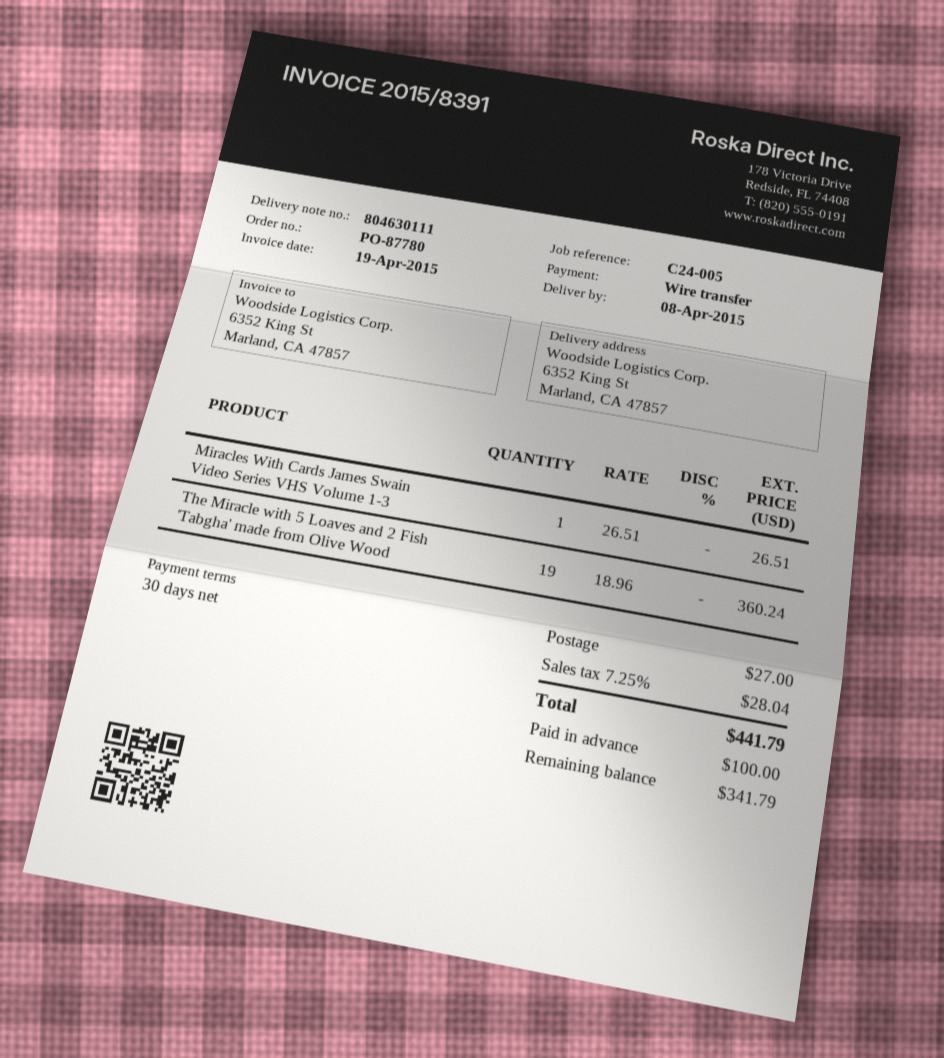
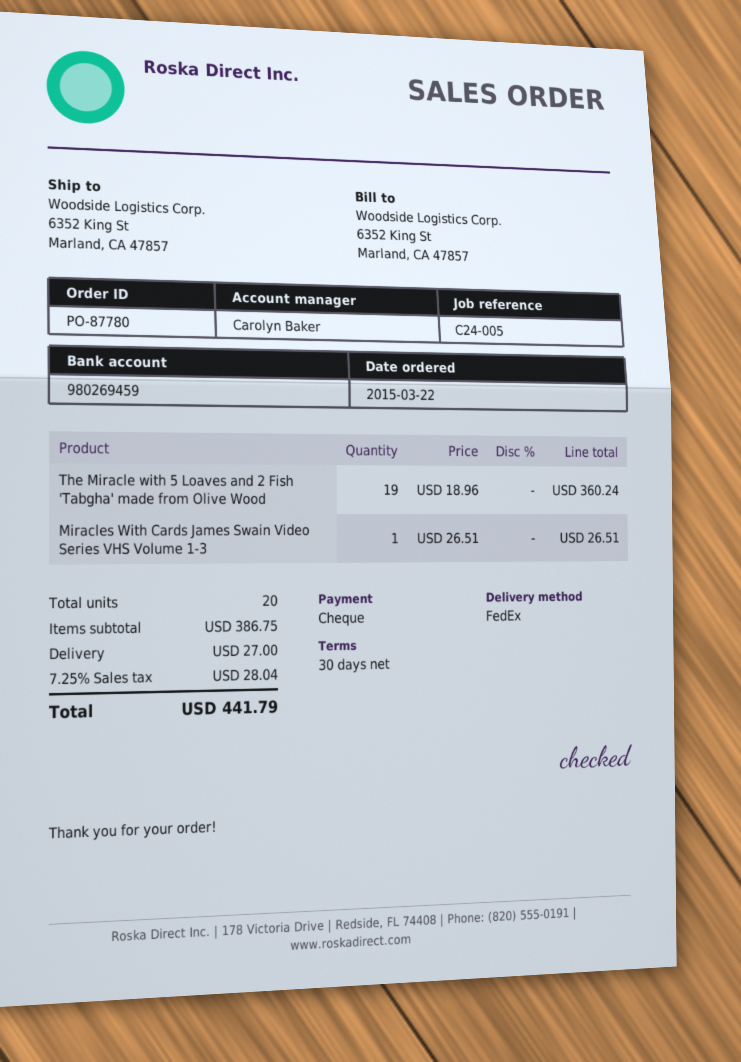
payment method: bank transfer -> cheque

